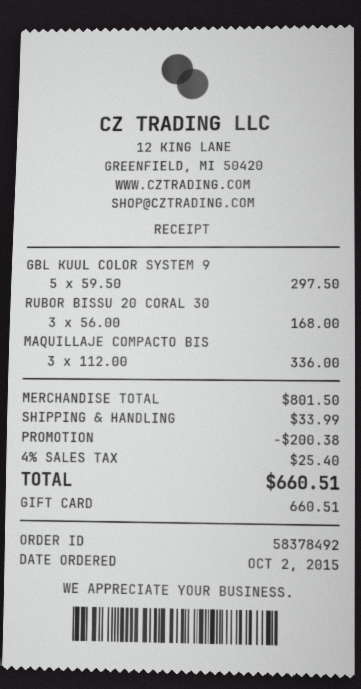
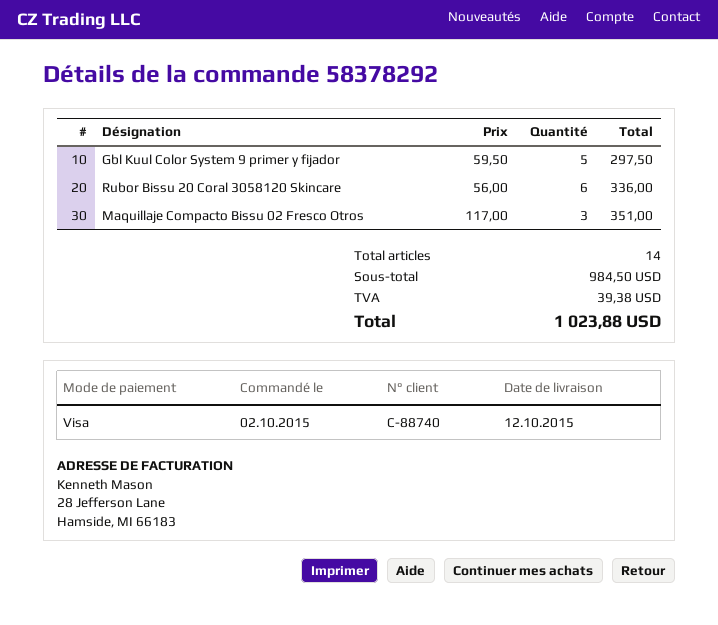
order number: 58378492 -> 58378292
payment method: gift card -> Visa
RUBOR BISSU 20 CORAL 30: 3 x 56.00 = 168.00 -> 6 x 56.00 = 336.00
MAQUILLAJE COMPACTO BIS: 3 x 112.00 = 336.00 -> 3 x 117.00 = 351.00
subtotal: 801.50 -> 984.50
discount: 200.38 -> none
shipping: 33.99 -> none
tax: 25.40 -> 39.38
total: 660.51 -> 1023.88

